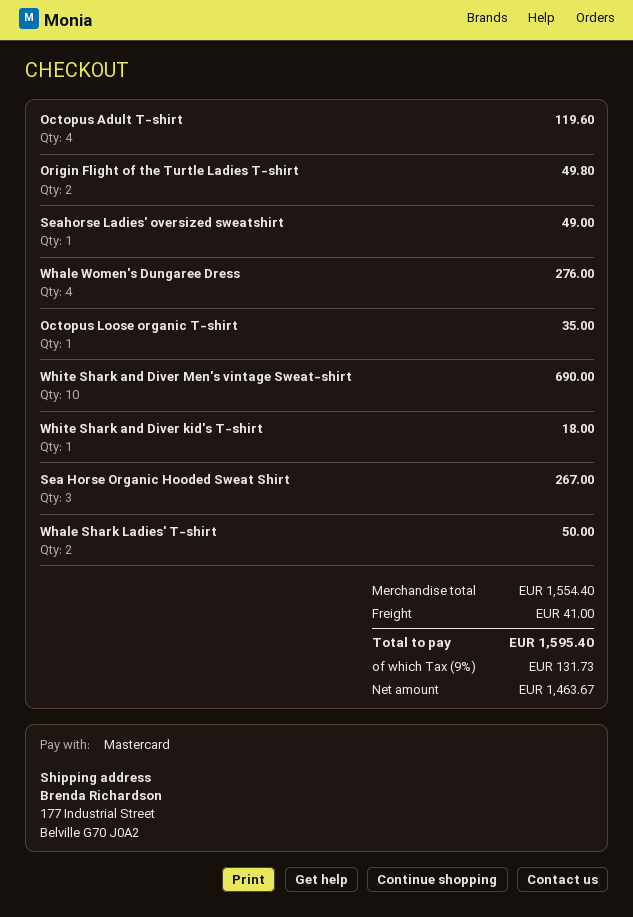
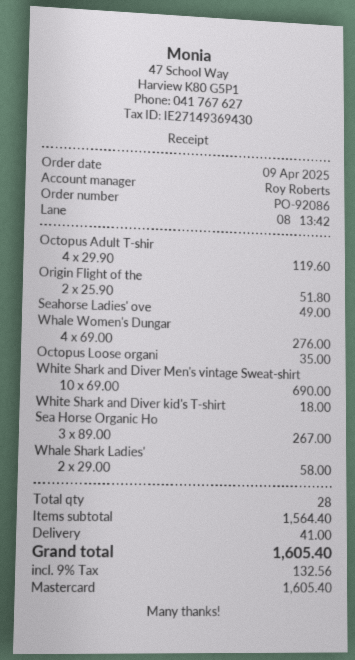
Origin Flight of the Turtle Ladies T-shirt: 2 for 49.80 -> 2 for 51.80
Whale Shark Ladies' T-shirt: 2 for 50.00 -> 2 for 58.00
subtotal: 1554.40 -> 1564.40
tax: 9% = 131.73 -> 9% = 132.56
total: 1595.40 -> 1605.40

